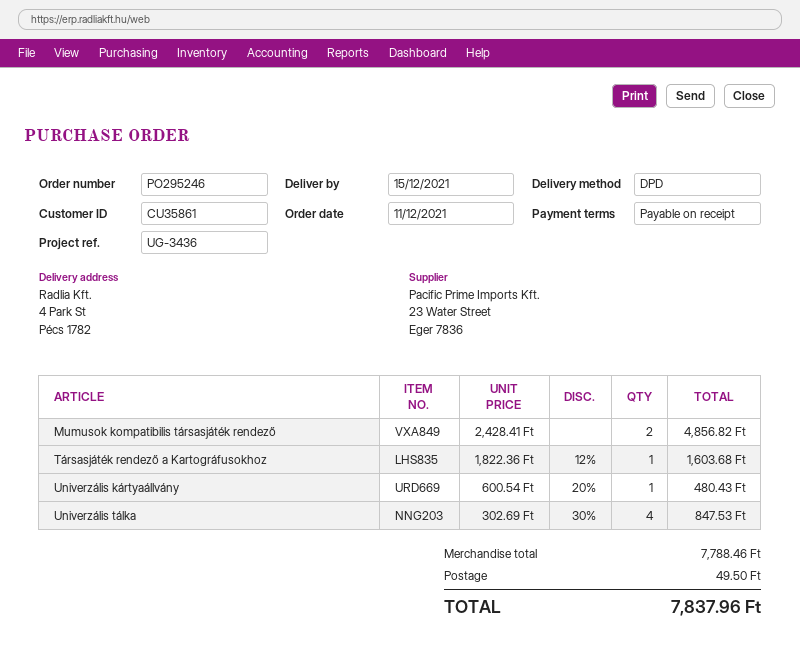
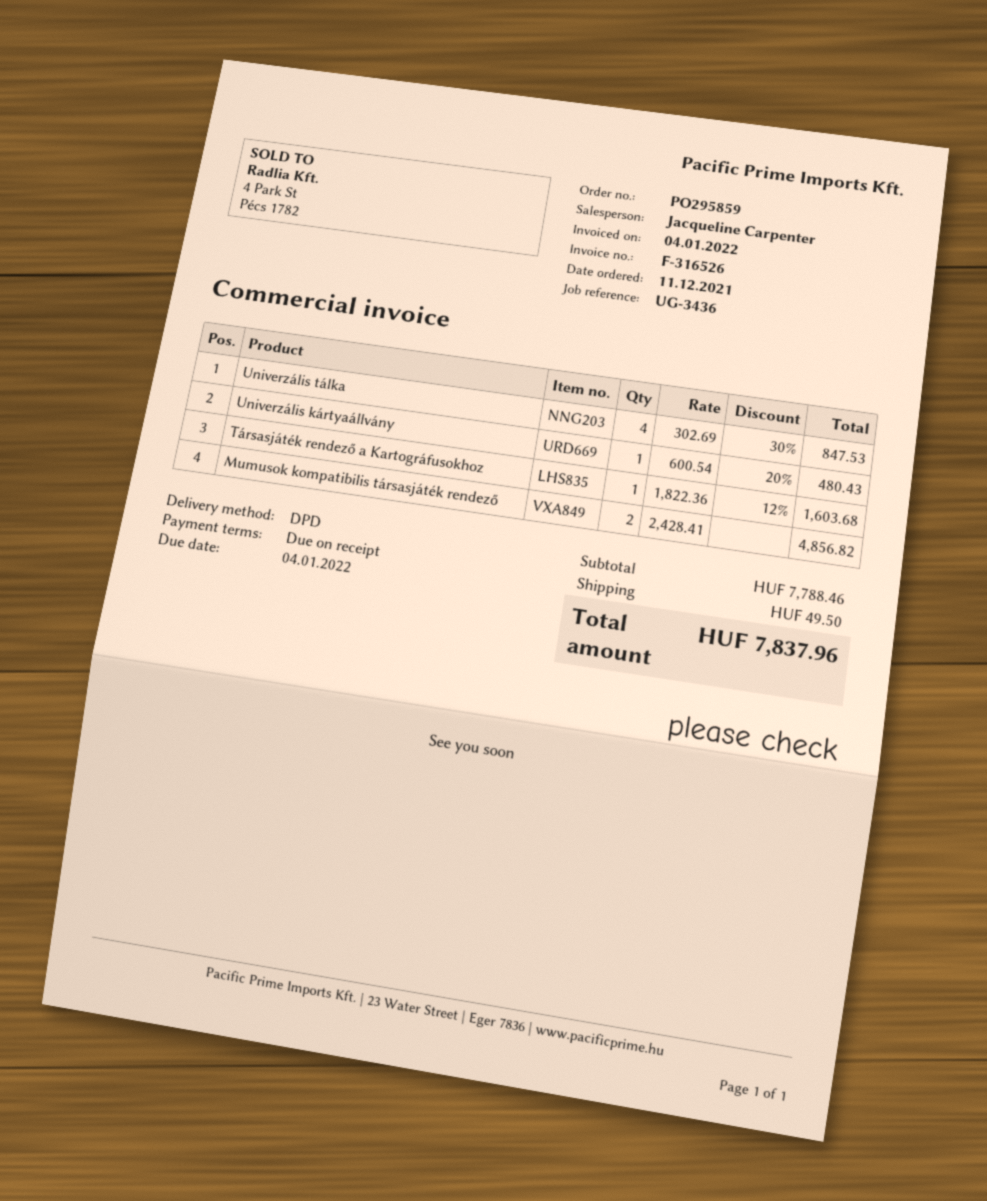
order number: PO295246 -> PO295859

